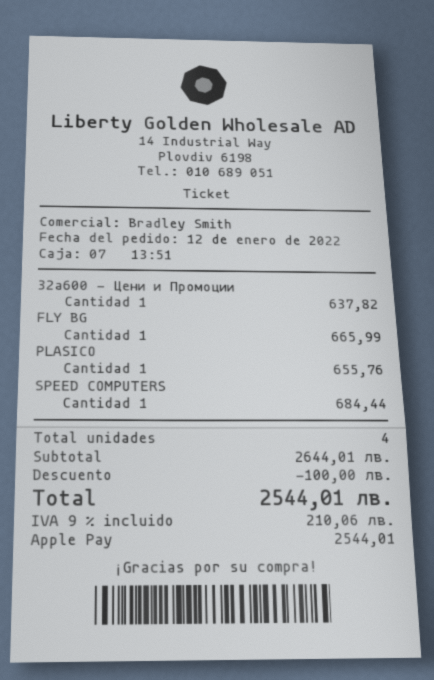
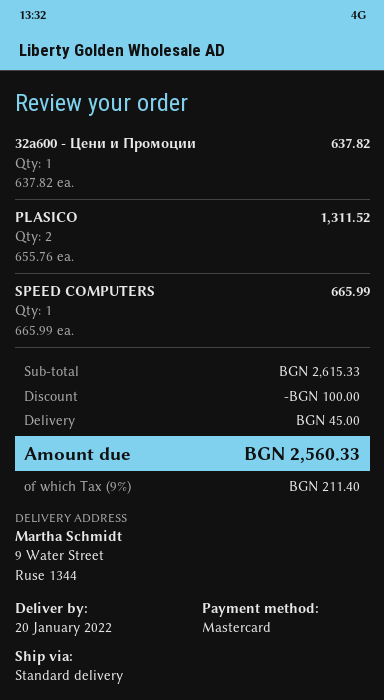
payment method: Apple Pay -> Mastercard
FLY BG: 1 for 665.99 -> none
PLASICO: 1 for 655.76 -> 2 for 1311.52
SPEED COMPUTERS: 1 for 684.44 -> 1 for 665.99
subtotal: 2644.01 -> 2615.33
shipping: none -> 45.00
tax: 9% = 210.06 -> 9% = 211.40
total: 2544.01 -> 2560.33

